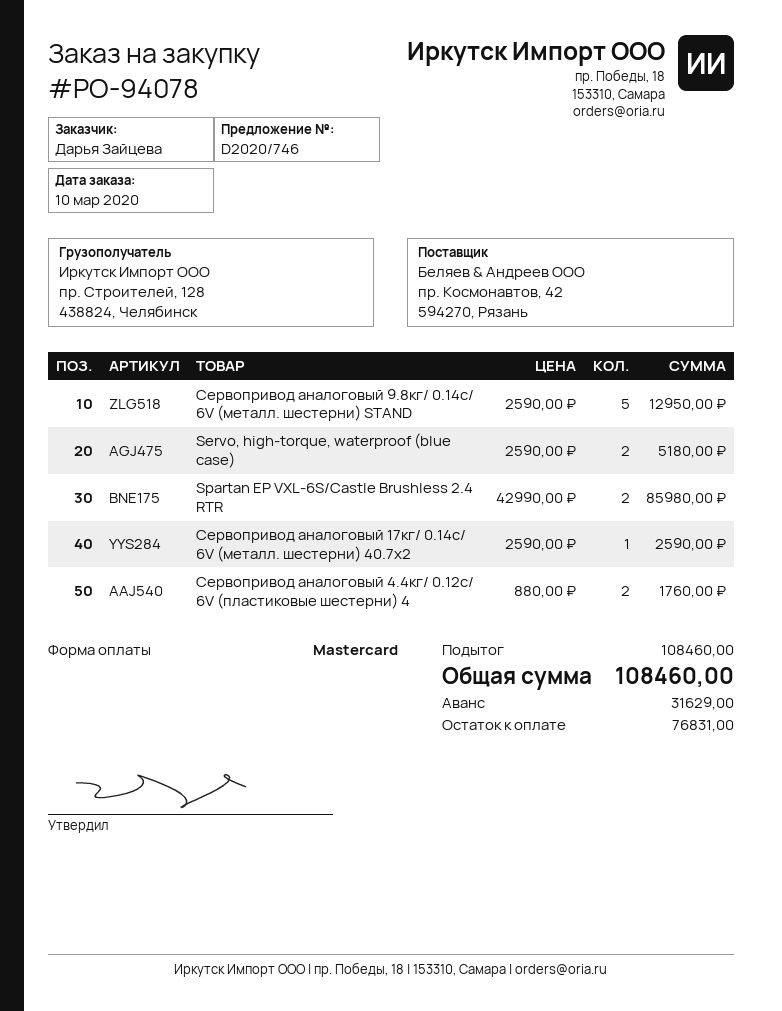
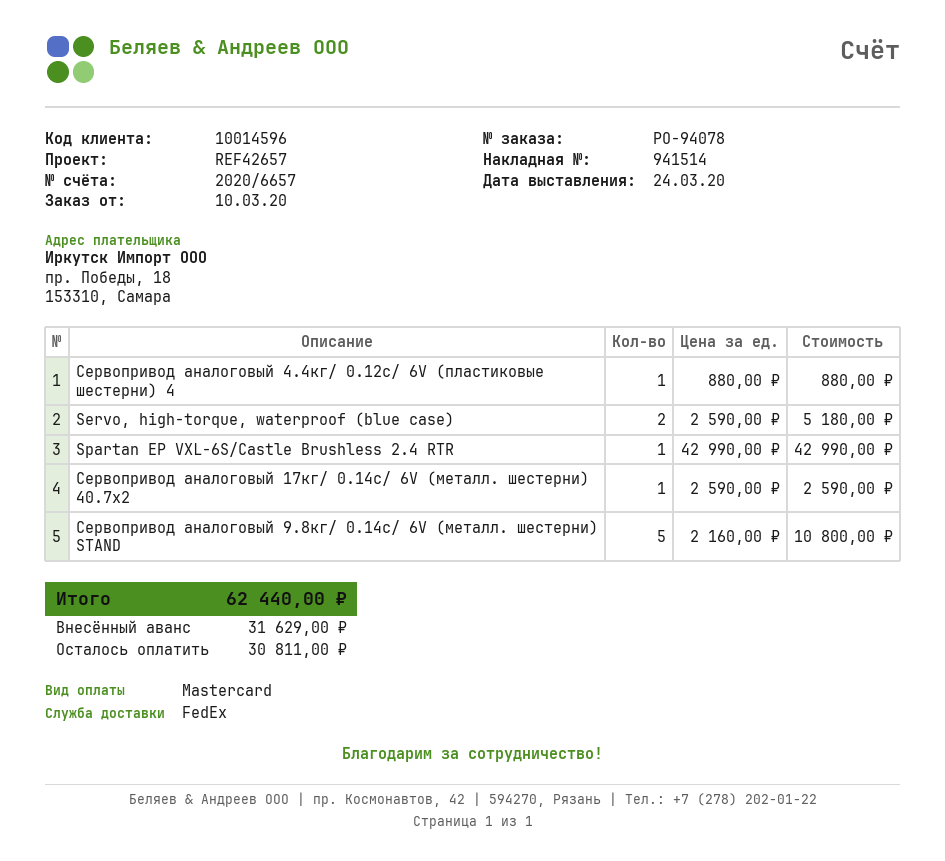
Сервопривод аналоговый 9.8кг/ 0.14с/ 6V (металл. шестерни) STAND: 5 x 2590.00 = 12950.00 -> 5 x 2160.00 = 10800.00
Spartan EP VXL-6S/Castle Brushless 2.4 RTR: 2 x 42990.00 = 85980.00 -> 1 x 42990.00 = 42990.00
Сервопривод аналоговый 4.4кг/ 0.12с/ 6V (пластиковые шестерни) 4: 2 x 880.00 = 1760.00 -> 1 x 880.00 = 880.00
total: 108460.00 -> 62440.00
balance: 76831.00 -> 30811.00

